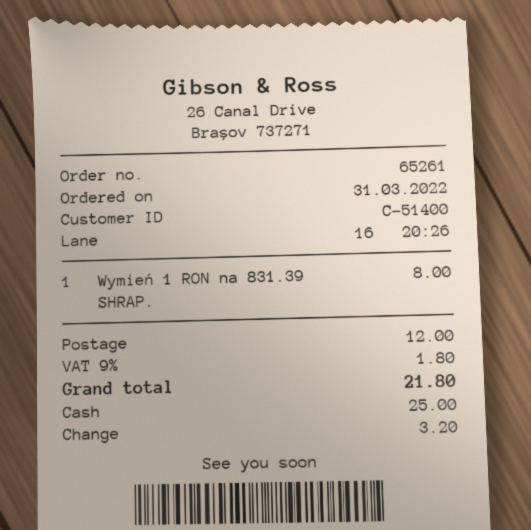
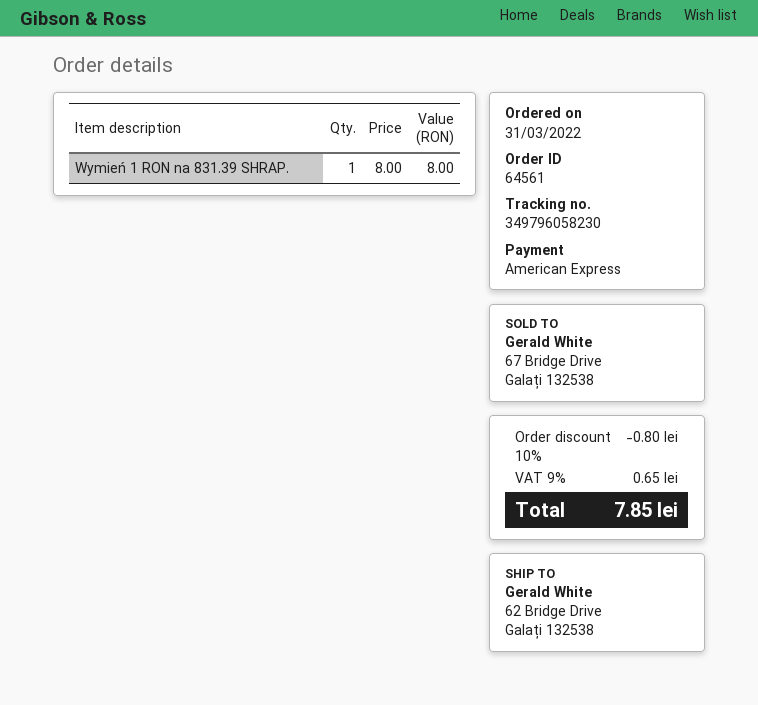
order number: 65261 -> 64561
payment method: cash -> American Express
discount: none -> 10% = 0.80
shipping: 12.00 -> none
tax: 9% = 1.80 -> 9% = 0.65
total: 21.80 -> 7.85

